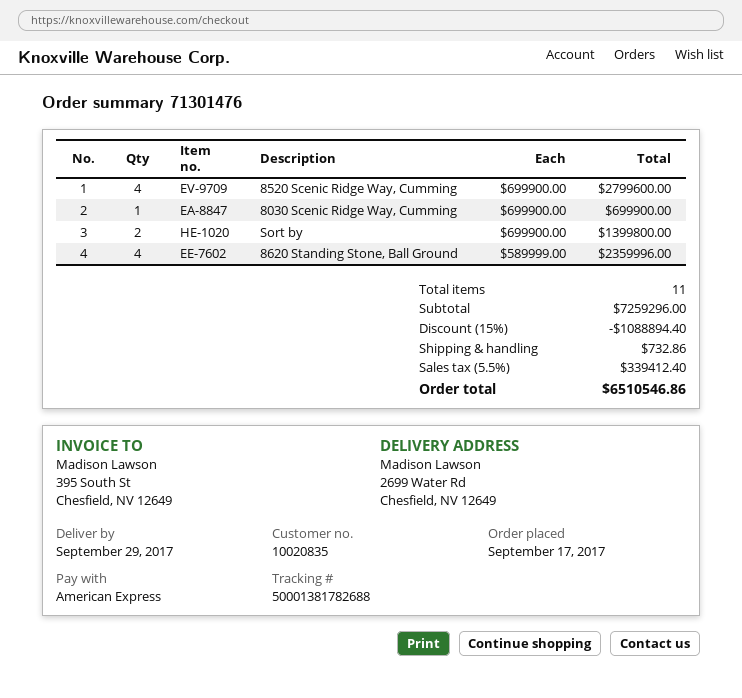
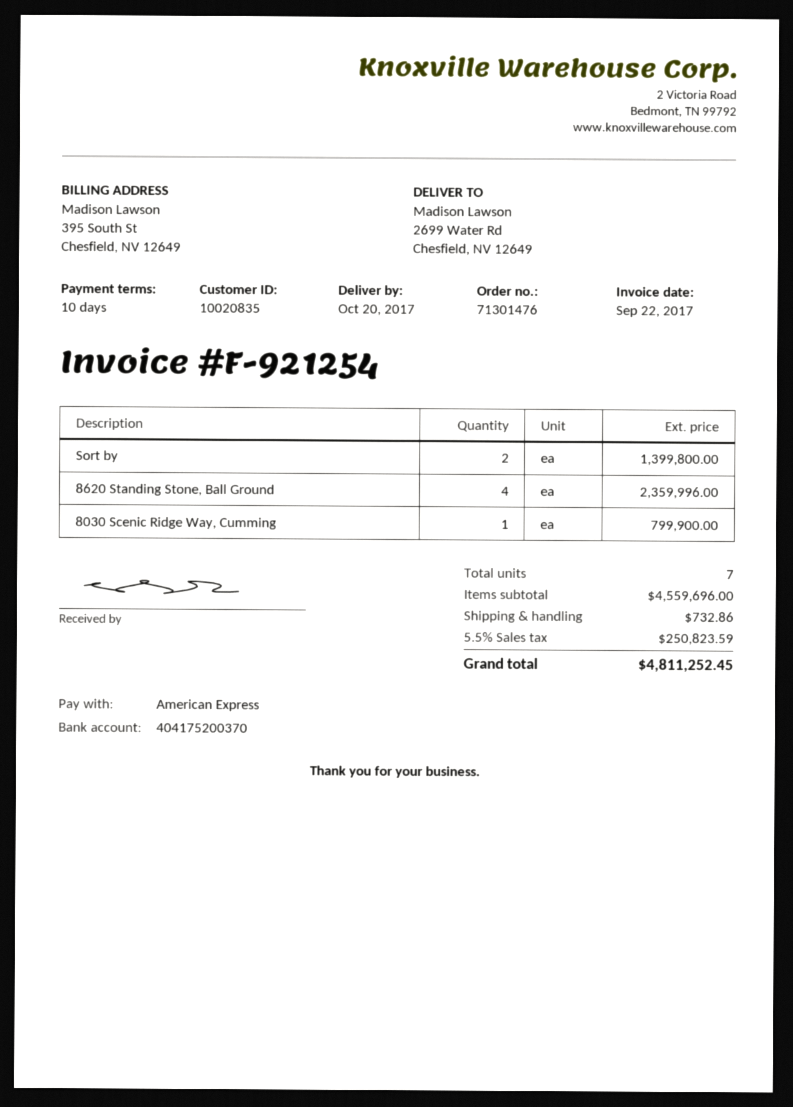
delivery date: 2017-09-29 -> 2017-10-20
8520 Scenic Ridge Way, Cumming: 4 for 2799600.00 -> none
8030 Scenic Ridge Way, Cumming: 1 for 699900.00 -> 1 for 799900.00
total quantity: 11 -> 7
subtotal: 7259296.00 -> 4559696.00
discount: 15% = 1088894.40 -> none
tax: 5.5% = 339412.40 -> 5.5% = 250823.59
total: 6510546.86 -> 4811252.45

